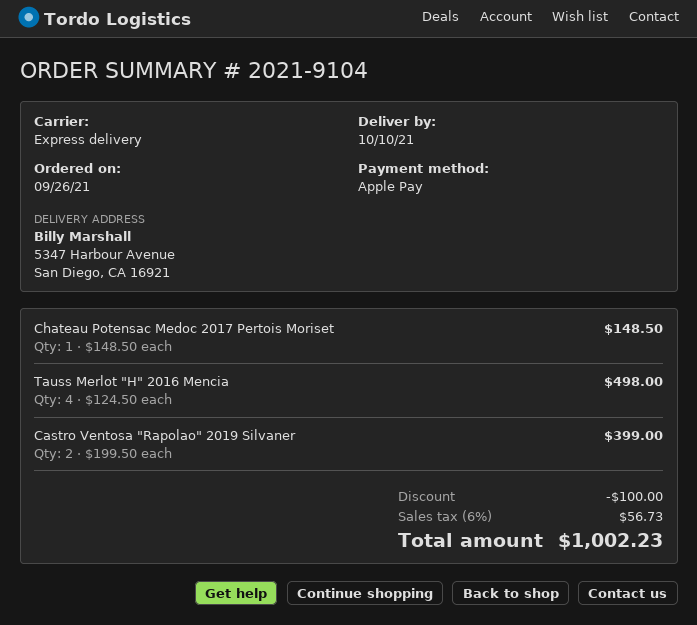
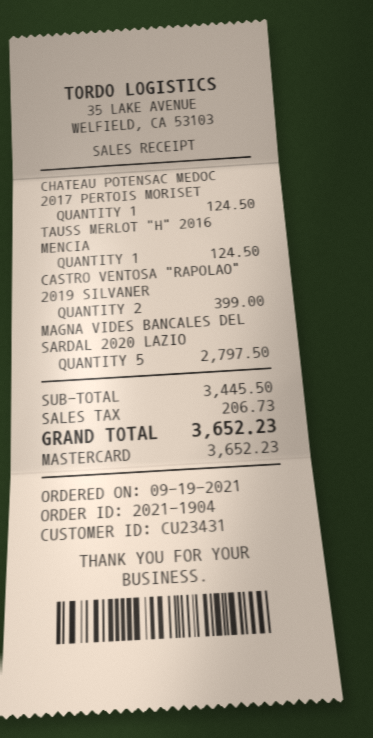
order number: 2021-9104 -> 2021-1904
order date: 2021-09-26 -> 2021-09-19
payment method: Apple Pay -> Mastercard
Chateau Potensac Medoc 2017 Pertois Moriset: 1 for 148.50 -> 1 for 124.50
Tauss Merlot "H" 2016 Mencia: 4 for 498.00 -> 1 for 124.50
MAGNA VIDES BANCALES DEL SARDAL 2020 LAZIO: none -> 5 for 2797.50
discount: 100.00 -> none
tax: 56.73 -> 206.73
total: 1002.23 -> 3652.23

